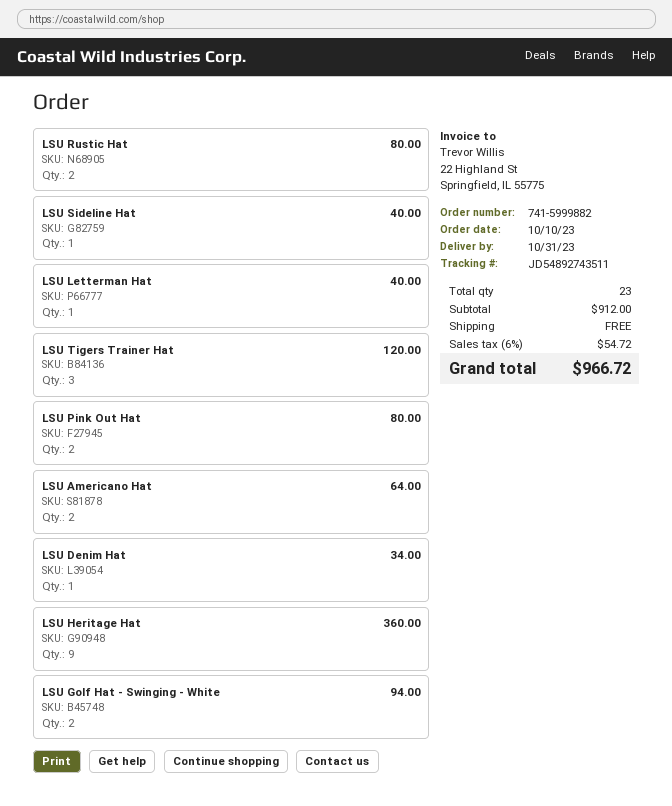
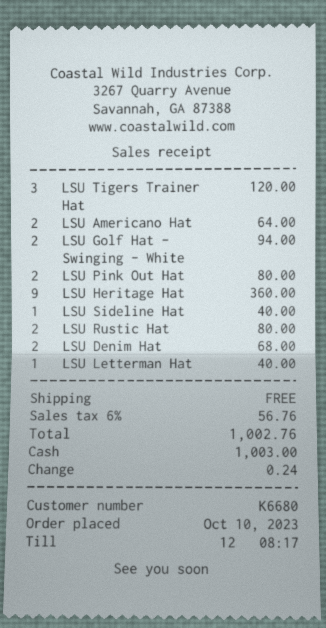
LSU Denim Hat: 1 for 34.00 -> 2 for 68.00
tax: 6% = 54.72 -> 6% = 56.76
total: 966.72 -> 1002.76

